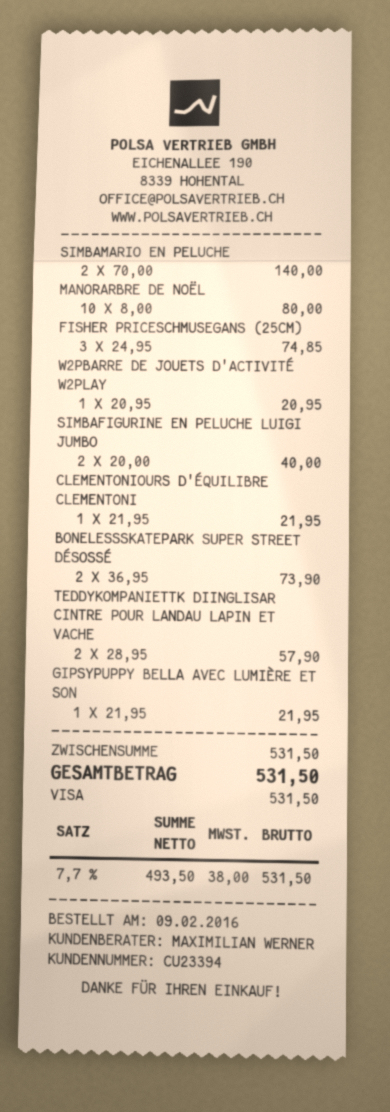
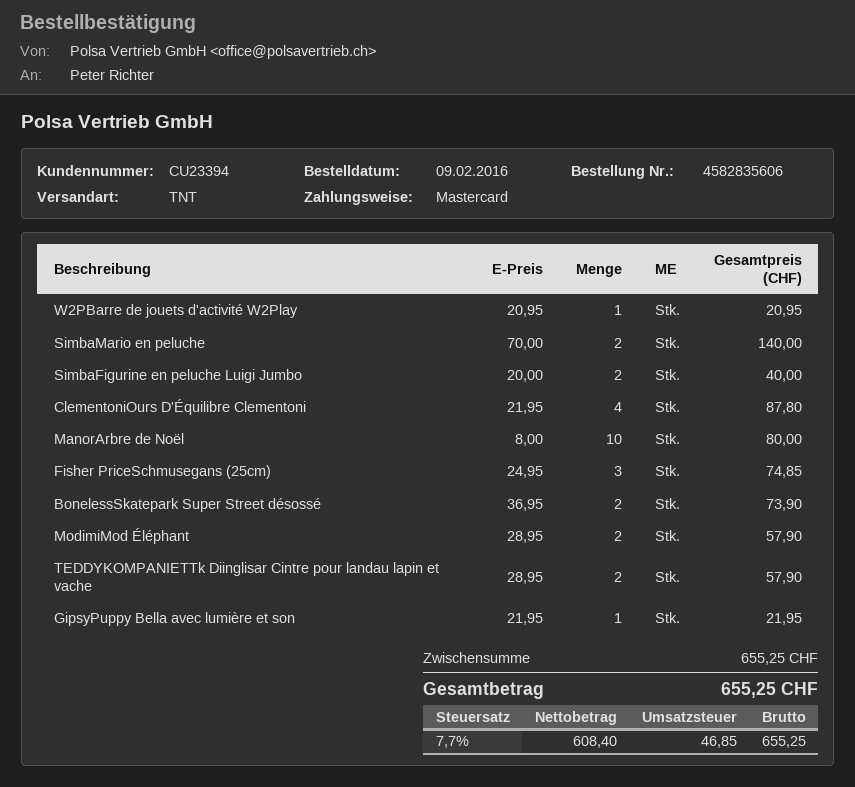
payment method: Visa -> Mastercard
CLEMENTONIOURS D'ÉQUILIBRE CLEMENTONI: 1 x 21.95 = 21.95 -> 4 x 21.95 = 87.80
ModimiMod Éléphant: none -> 2 x 28.95 = 57.90
subtotal: 531.50 -> 655.25
net: 493.50 -> 608.40
tax: 7.7% = 38.00 -> 7.7% = 46.85
total: 531.50 -> 655.25

